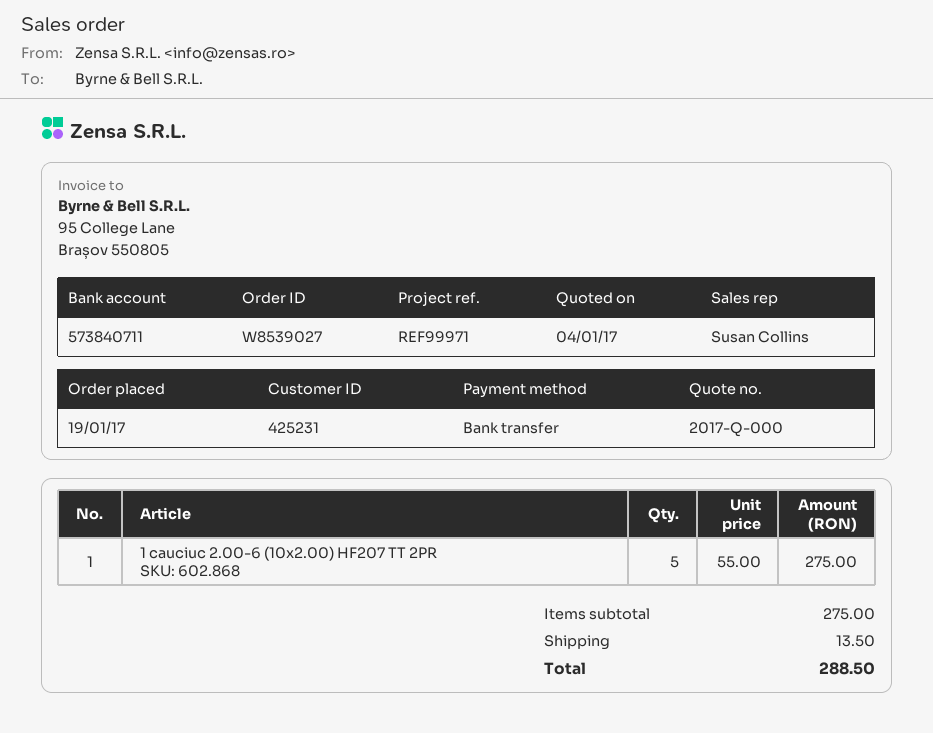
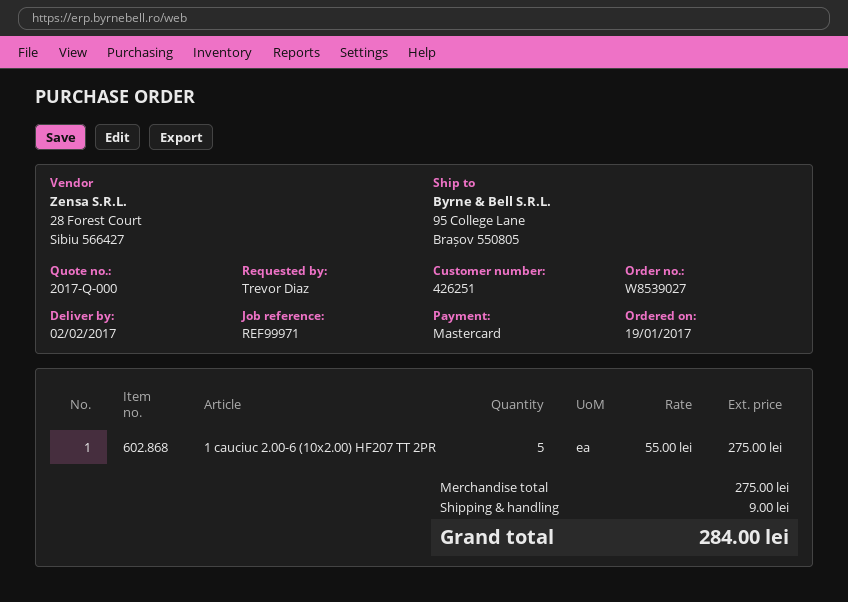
customer number: 425231 -> 426251
payment method: bank transfer -> Mastercard
shipping: 13.50 -> 9.00
total: 288.50 -> 284.00

